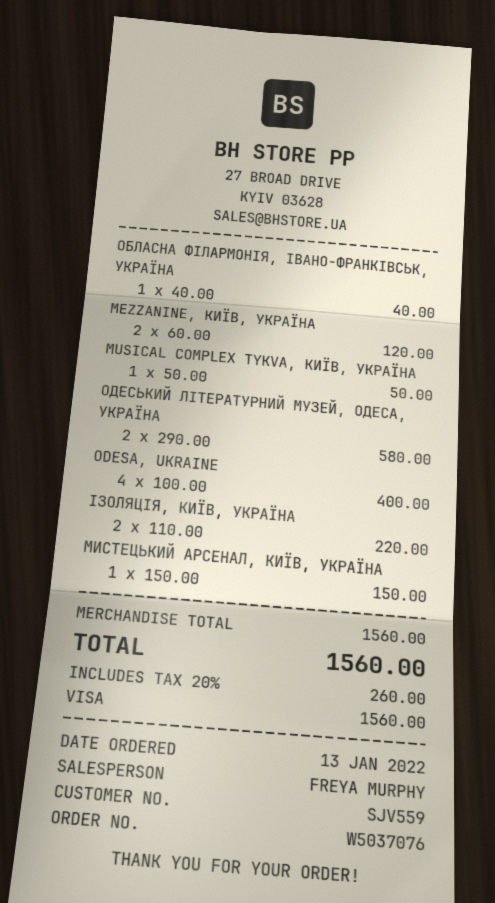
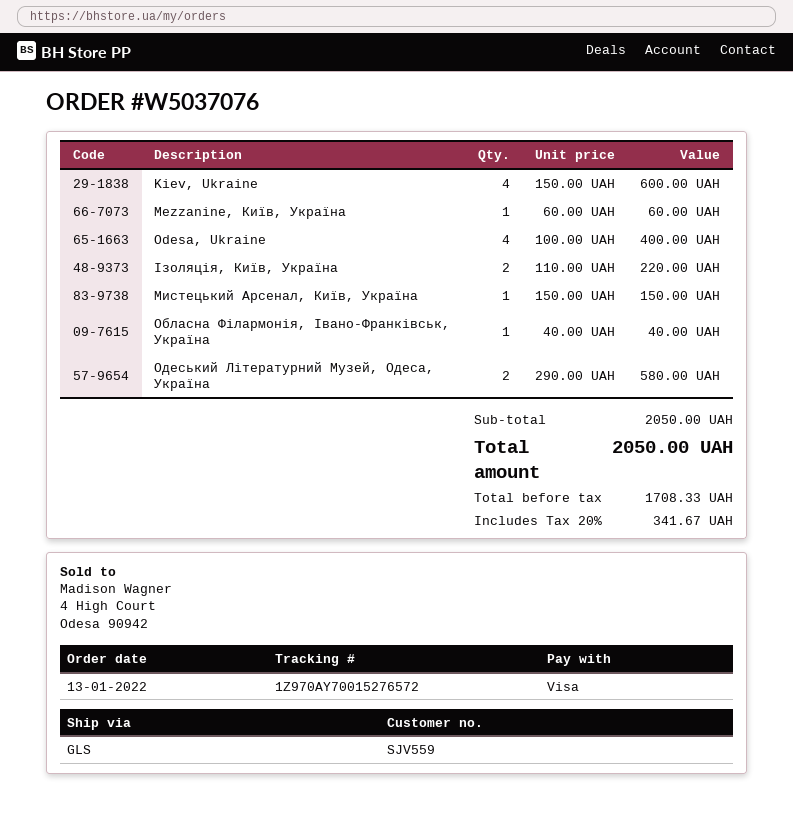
MEZZANINE, КИЇВ, УКРАЇНА: 2 x 60.00 = 120.00 -> 1 x 60.00 = 60.00
MUSICAL COMPLEX TYKVA, КИЇВ, УКРАЇНА: 1 x 50.00 = 50.00 -> none
Kiev, Ukraine: none -> 4 x 150.00 = 600.00
subtotal: 1560.00 -> 2050.00
tax: 20% = 260.00 -> 20% = 341.67
total: 1560.00 -> 2050.00

